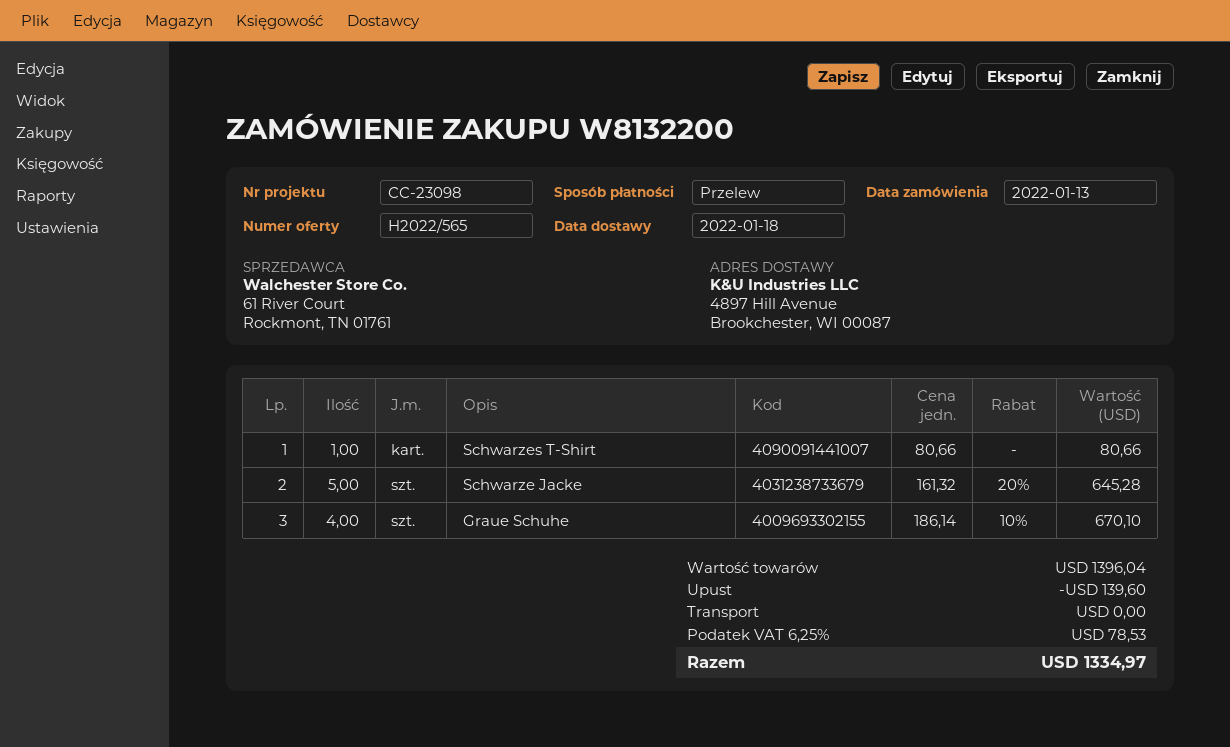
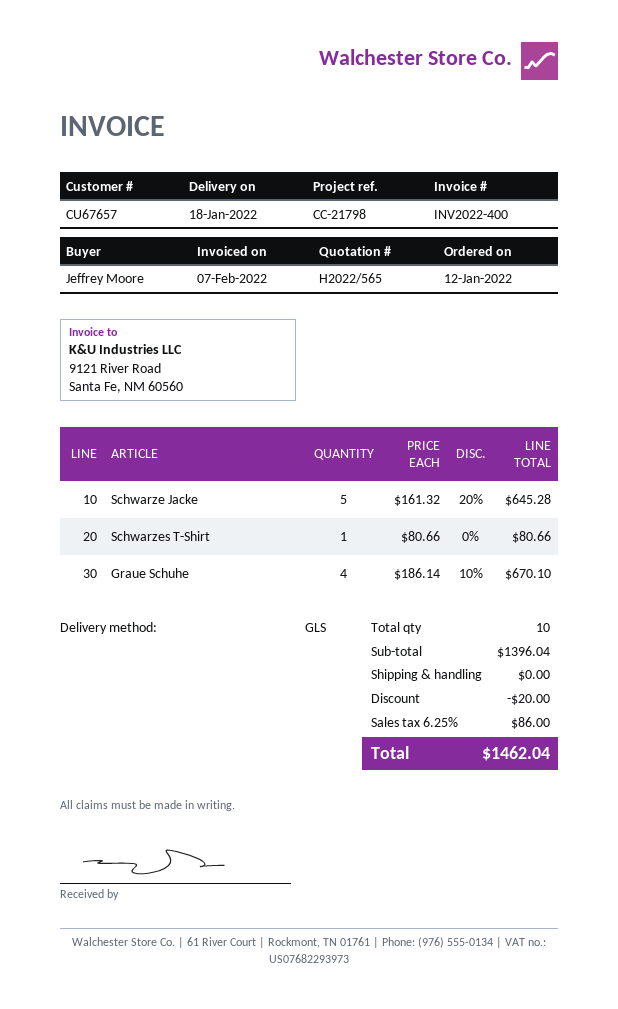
order date: 2022-01-13 -> 2022-01-12
reference: CC-23098 -> CC-21798
discount: 139.60 -> 20.00
tax: 6.25% = 78.53 -> 6.25% = 86.00
total: 1334.97 -> 1462.04

